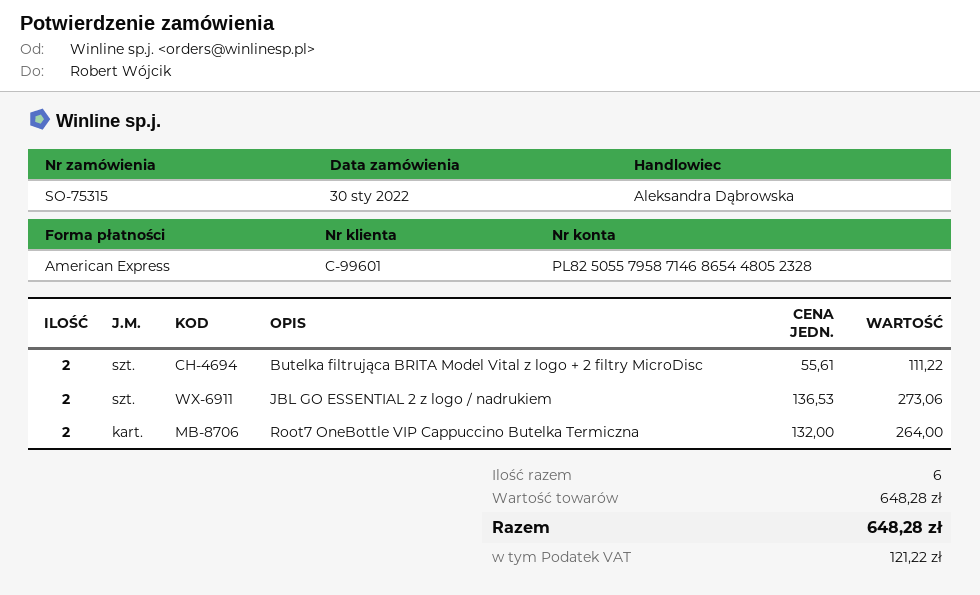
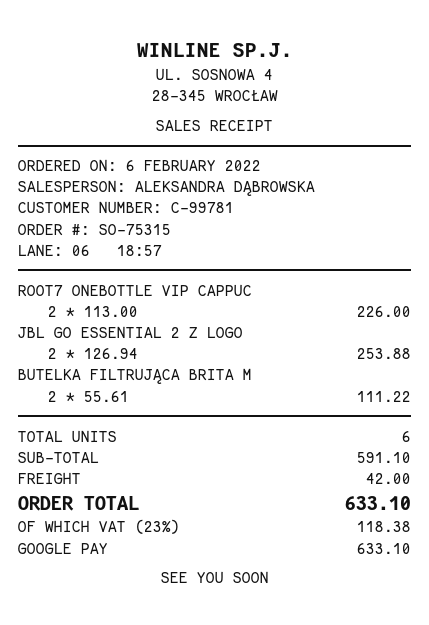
order date: 2022-01-30 -> 2022-02-06
customer number: C-99601 -> C-99781
payment method: American Express -> Google Pay
JBL GO ESSENTIAL 2 z logo / nadrukiem: 2 x 136.53 = 273.06 -> 2 x 126.94 = 253.88
Root7 OneBottle VIP Cappuccino Butelka Termiczna: 2 x 132.00 = 264.00 -> 2 x 113.00 = 226.00
subtotal: 648.28 -> 591.10
shipping: none -> 42.00
tax: 121.22 -> 118.38
total: 648.28 -> 633.10

